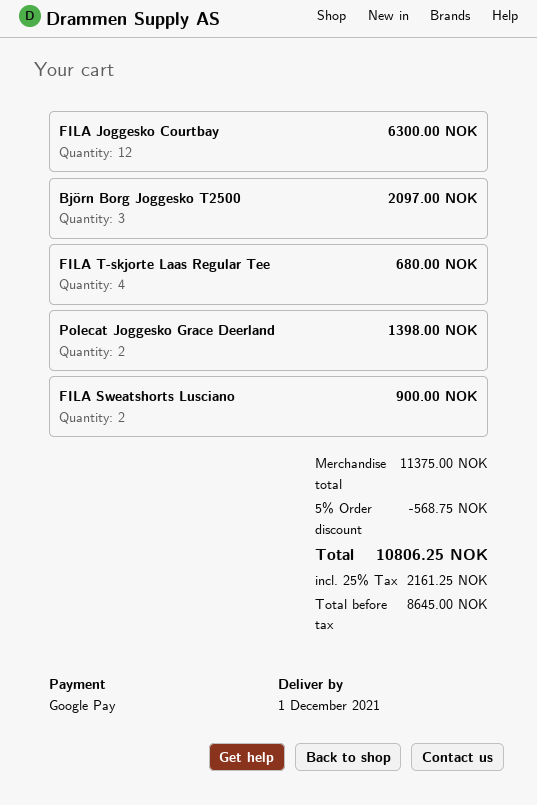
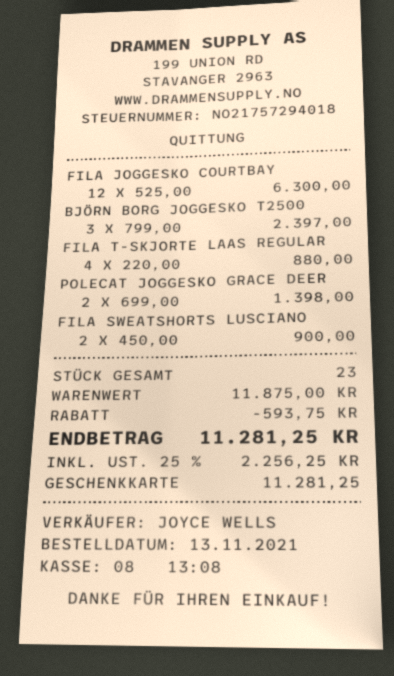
payment method: Google Pay -> gift card
Björn Borg Joggesko T2500: 3 for 2097.00 -> 3 for 2397.00
FILA T-skjorte Laas Regular Tee: 4 for 680.00 -> 4 for 880.00
subtotal: 11375.00 -> 11875.00
discount: 568.75 -> 593.75
tax: 25% = 2161.25 -> 25% = 2256.25
total: 10806.25 -> 11281.25

